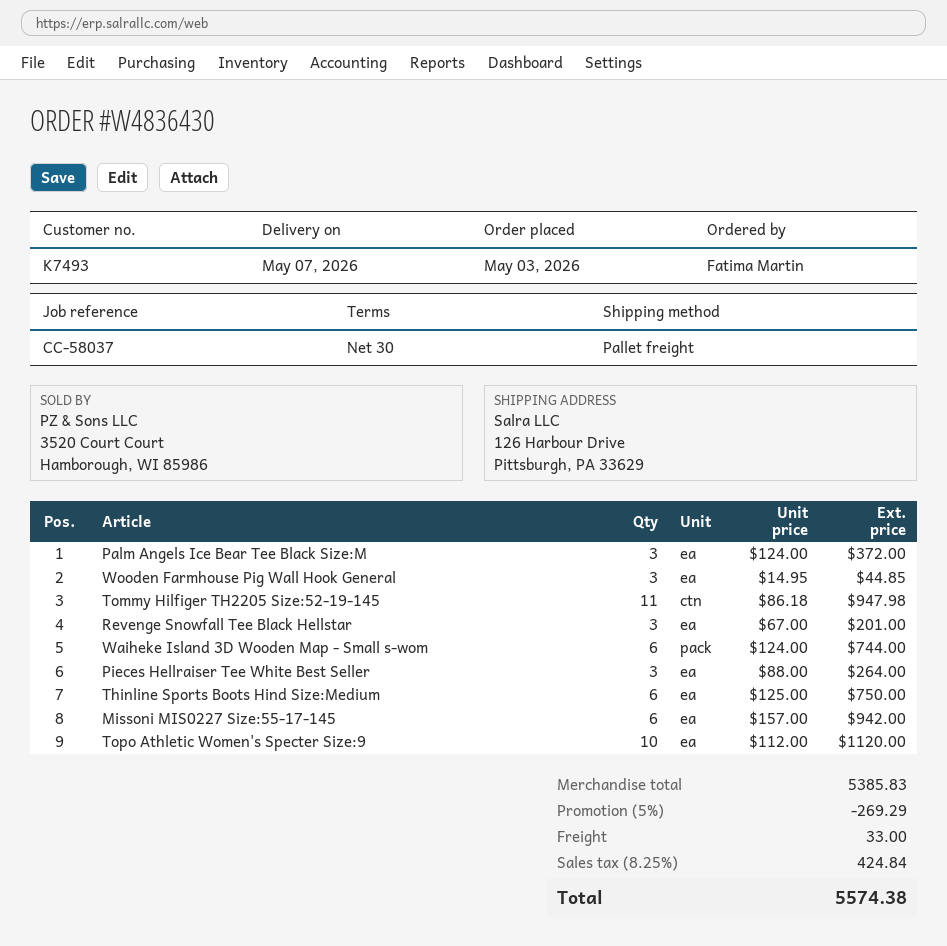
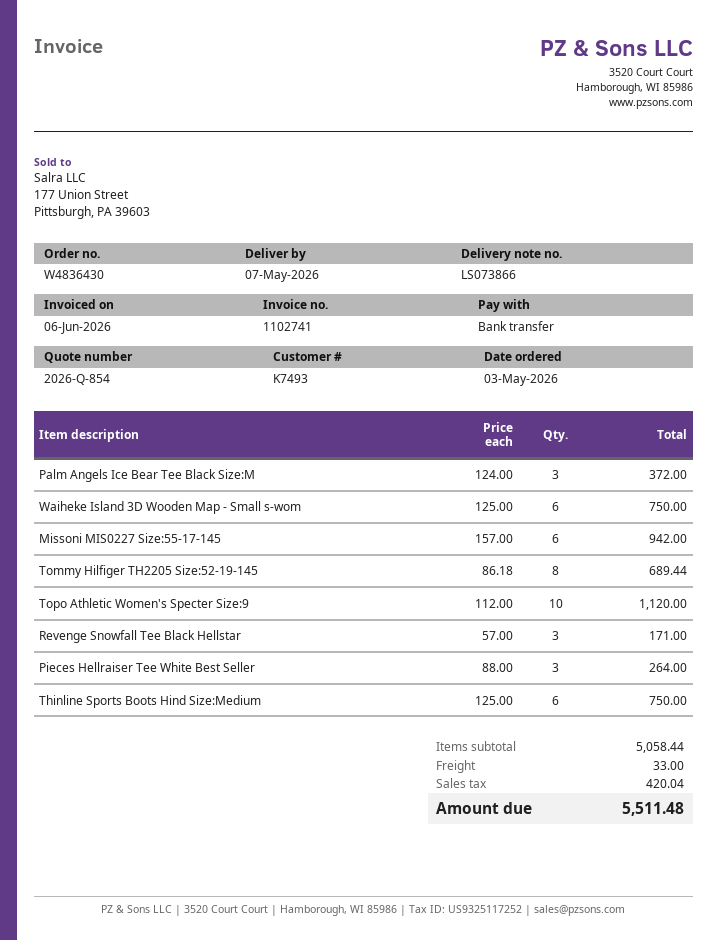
Wooden Farmhouse Pig Wall Hook General: 3 x 14.95 = 44.85 -> none
Tommy Hilfiger TH2205 Size:52-19-145: 11 x 86.18 = 947.98 -> 8 x 86.18 = 689.44
Revenge Snowfall Tee Black Hellstar: 3 x 67.00 = 201.00 -> 3 x 57.00 = 171.00
Waiheke Island 3D Wooden Map - Small s-wom: 6 x 124.00 = 744.00 -> 6 x 125.00 = 750.00
subtotal: 5385.83 -> 5058.44
discount: 5% = 269.29 -> none
tax: 424.84 -> 420.04
total: 5574.38 -> 5511.48

